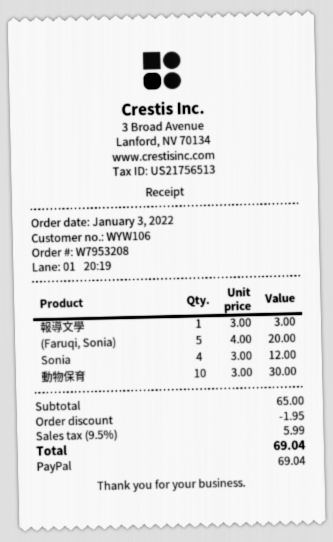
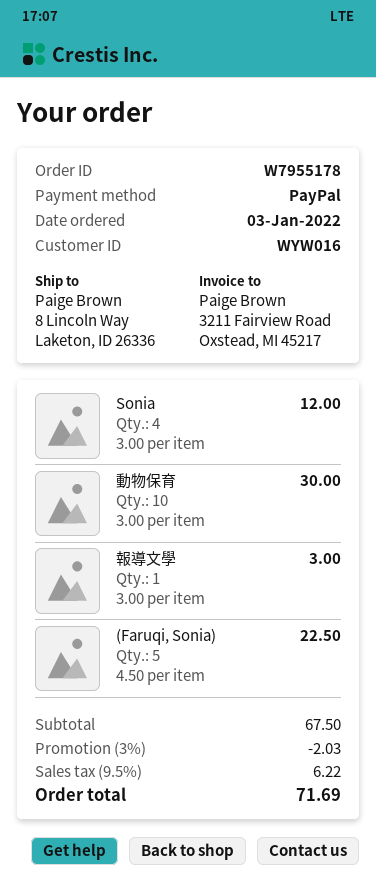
order number: W7953208 -> W7955178
customer number: WYW106 -> WYW016
(Faruqi, Sonia): 5 x 4.00 = 20.00 -> 5 x 4.50 = 22.50
subtotal: 65.00 -> 67.50
discount: 1.95 -> 2.03
tax: 9.5% = 5.99 -> 9.5% = 6.22
total: 69.04 -> 71.69

